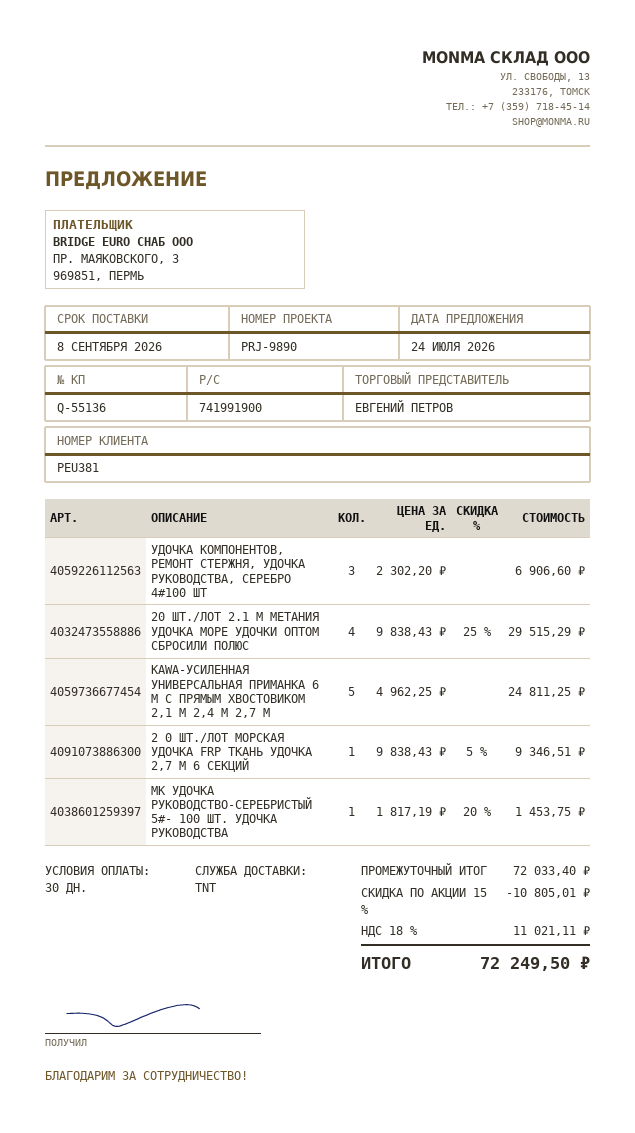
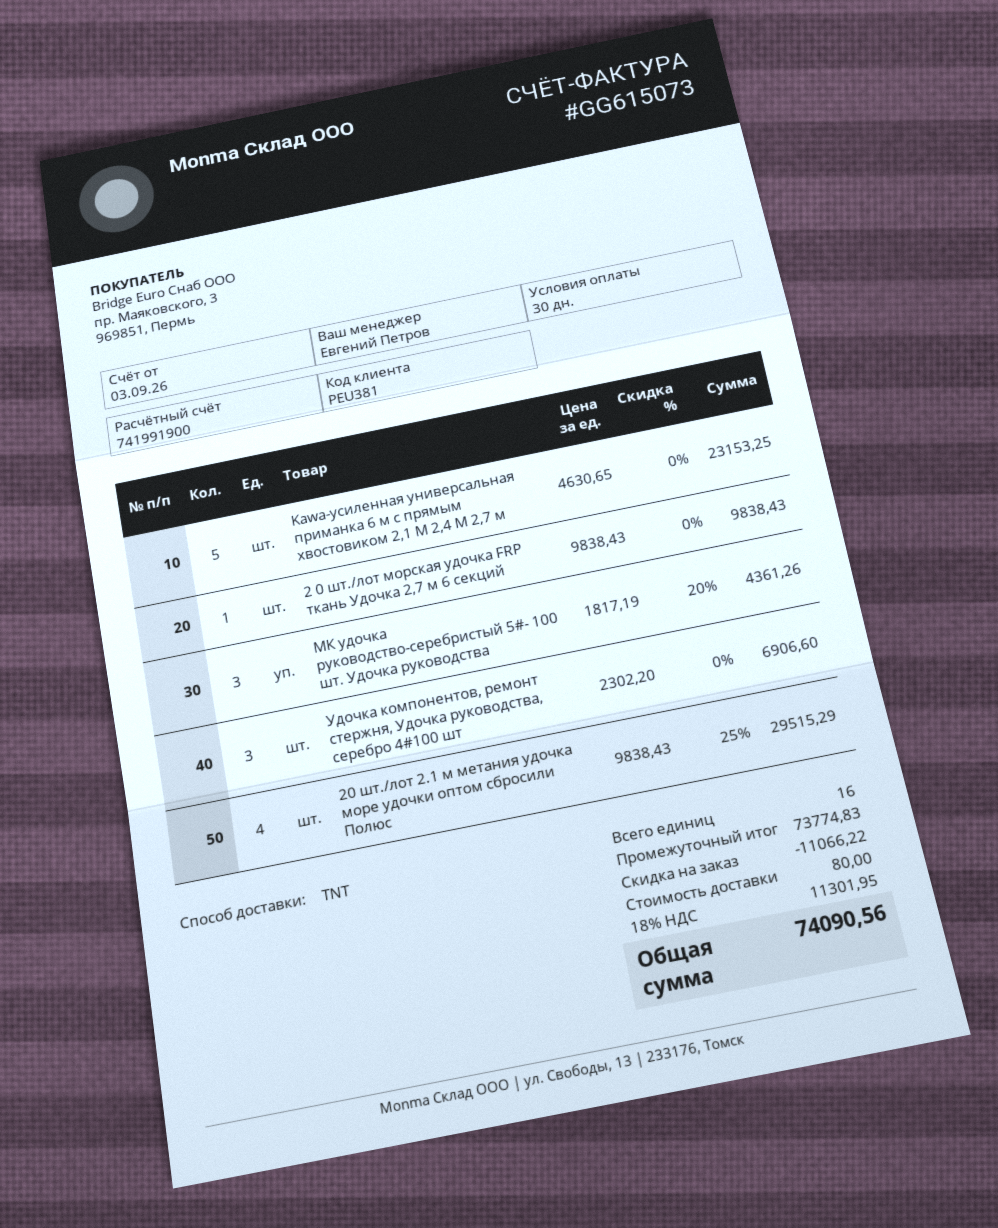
KAWA-УСИЛЕННАЯ УНИВЕРСАЛЬНАЯ ПРИМАНКА 6 М С ПРЯМЫМ ХВОСТОВИКОМ 2,1 М 2,4 М 2,7 М: 5 x 4962.25 = 24811.25 -> 5 x 4630.65 = 23153.25
2 0 ШТ./ЛОТ МОРСКАЯ УДОЧКА FRP ТКАНЬ УДОЧКА 2,7 М 6 СЕКЦИЙ: 1 x 9838.43 - 5% = 9346.51 -> 1 x 9838.43 = 9838.43
МК УДОЧКА РУКОВОДСТВО-СЕРЕБРИСТЫЙ 5#- 100 ШТ. УДОЧКА РУКОВОДСТВА: 1 x 1817.19 - 20% = 1453.75 -> 3 x 1817.19 - 20% = 4361.26
subtotal: 72033.40 -> 73774.83
discount: 10805.01 -> 11066.22
shipping: none -> 80.00
tax: 18% = 11021.11 -> 18% = 11301.95
total: 72249.50 -> 74090.56

